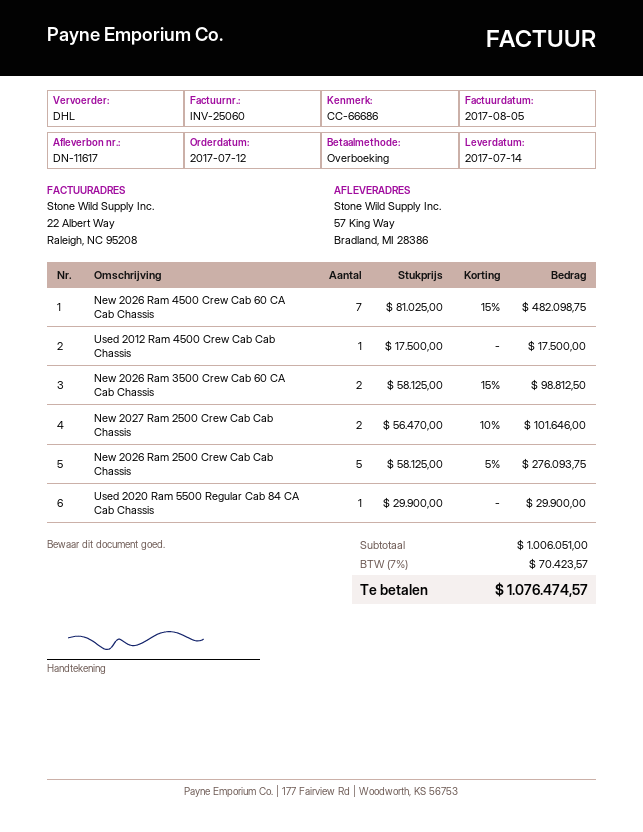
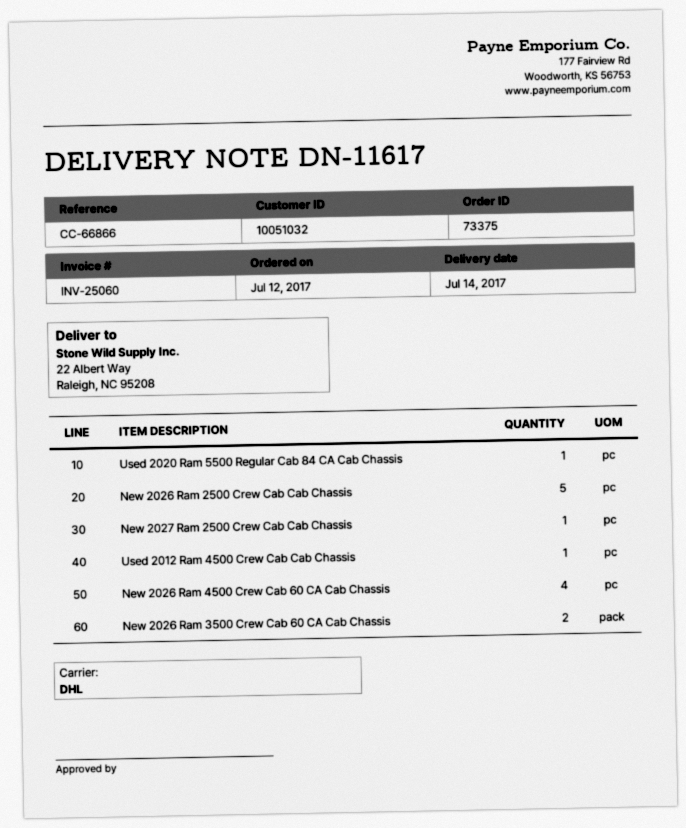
reference: CC-66686 -> CC-66866
ship to: 57 King Way, Bradland, MI 28386 -> 22 Albert Way, Raleigh, NC 95208
New 2026 Ram 4500 Crew Cab 60 CA Cab Chassis: 7 -> 4
New 2027 Ram 2500 Crew Cab Cab Chassis: 2 -> 1

